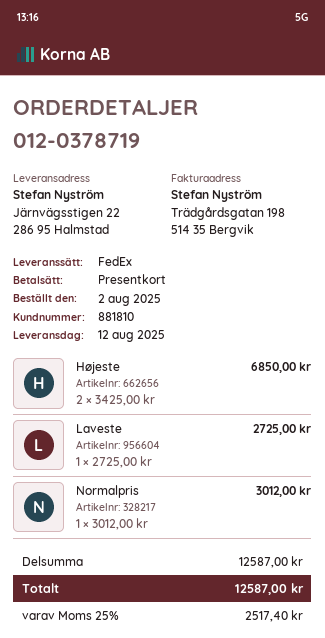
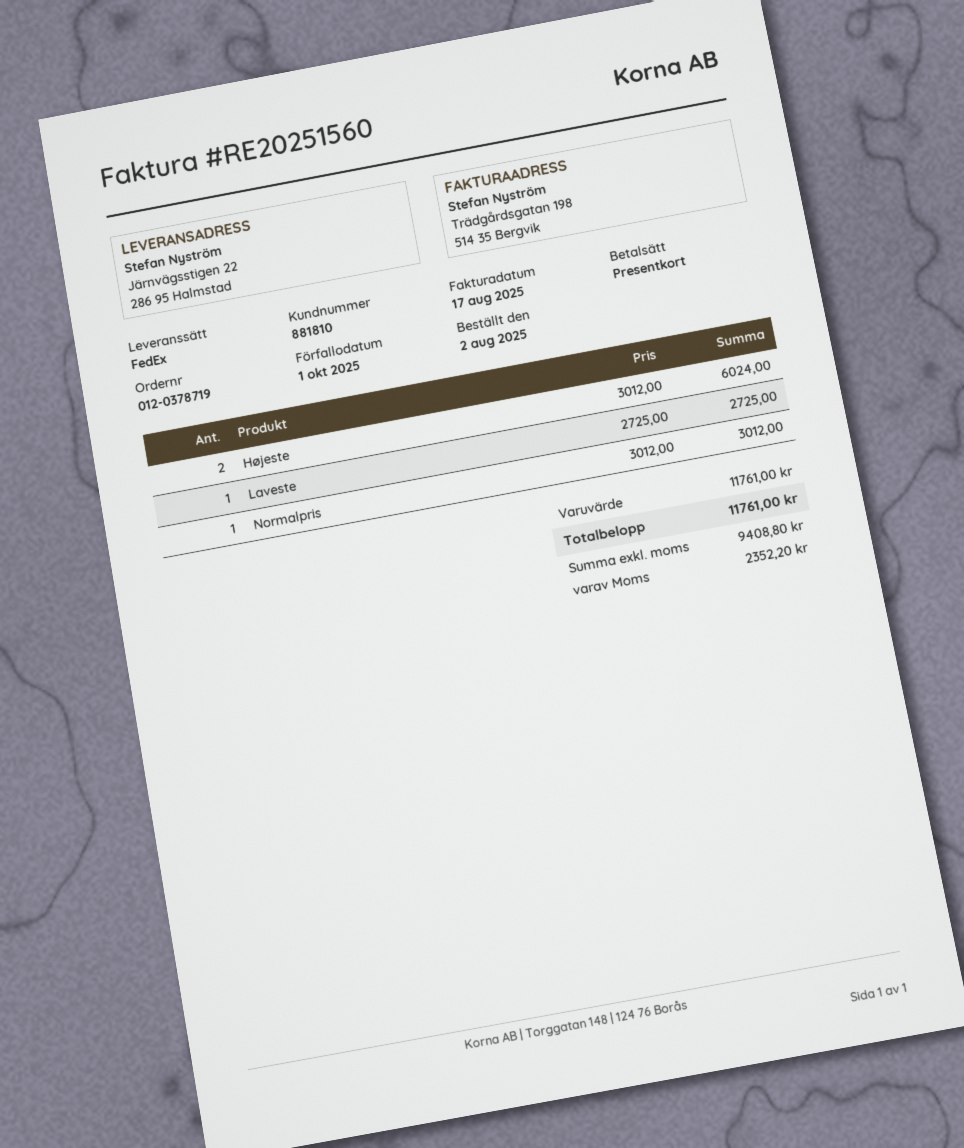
Højeste: 2 x 3425.00 = 6850.00 -> 2 x 3012.00 = 6024.00
subtotal: 12587.00 -> 11761.00
tax: 2517.40 -> 2352.20
total: 12587.00 -> 11761.00

